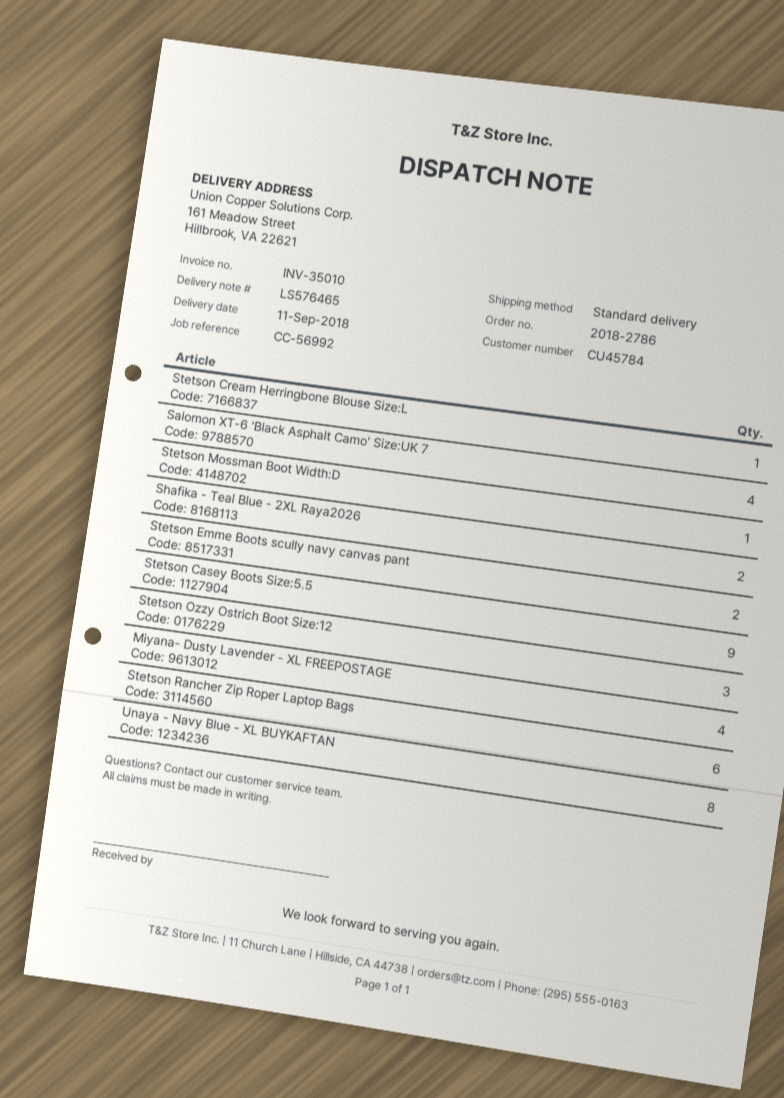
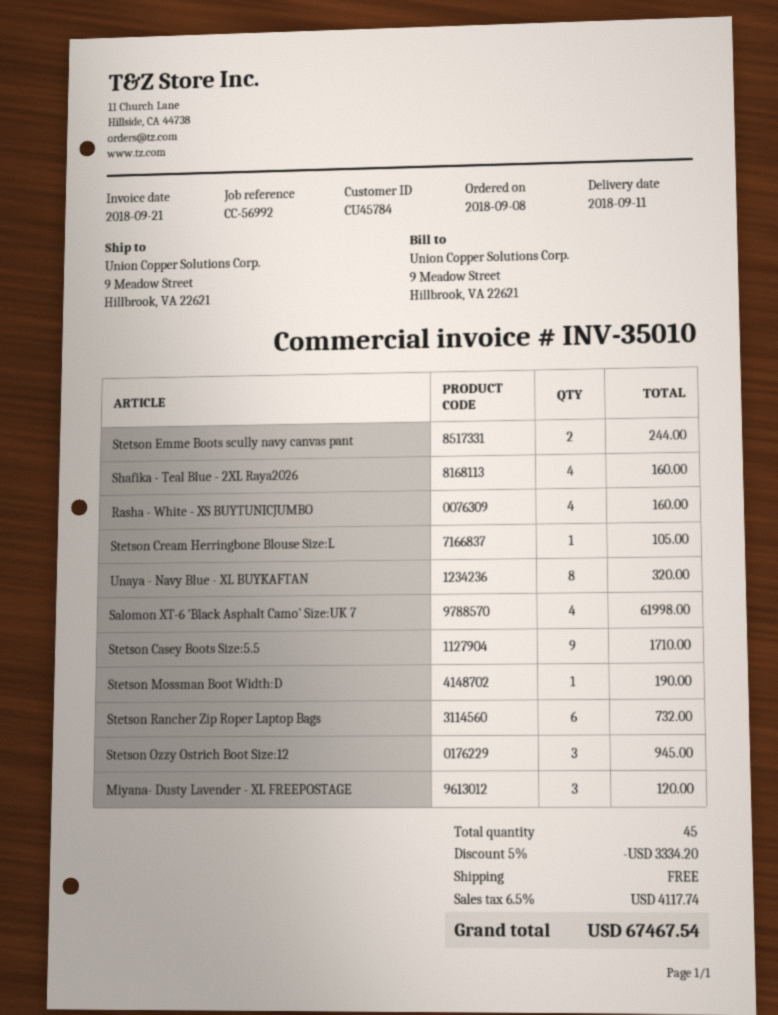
ship to: 161 Meadow Street, Hillbrook, VA 22621 -> 9 Meadow Street, Hillbrook, VA 22621
Shafika - Teal Blue - 2XL Raya2026: 2 -> 4
Miyana- Dusty Lavender - XL FREEPOSTAGE: 4 -> 3
Rasha - White - XS BUYTUNICJUMBO: none -> 4

